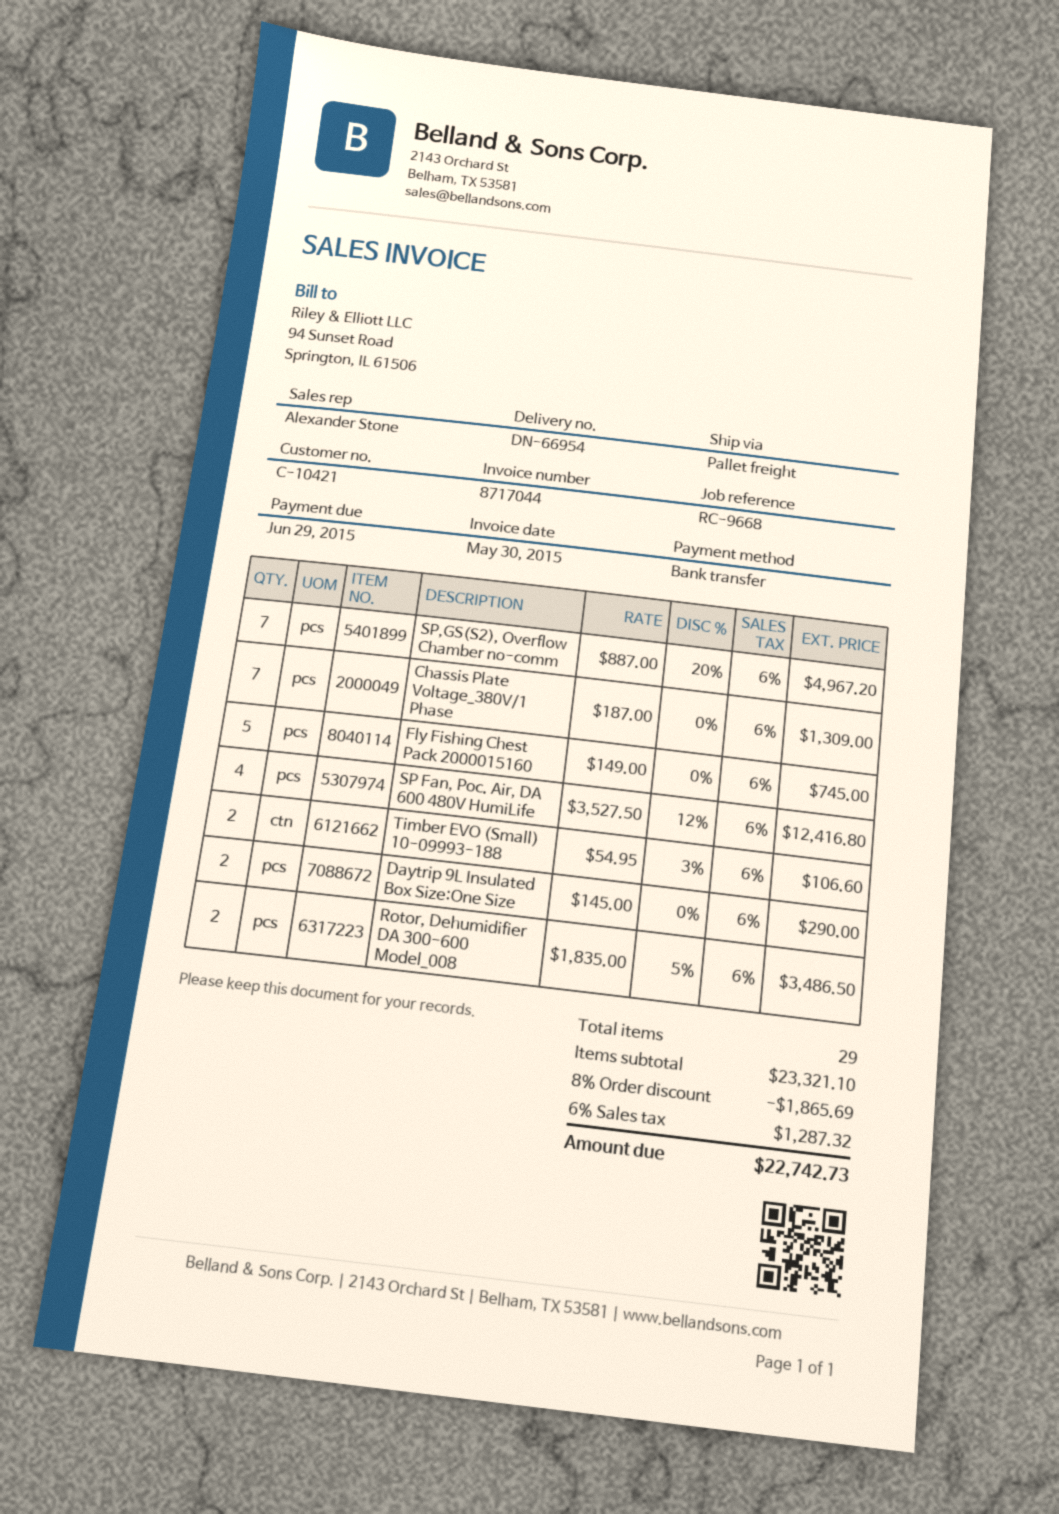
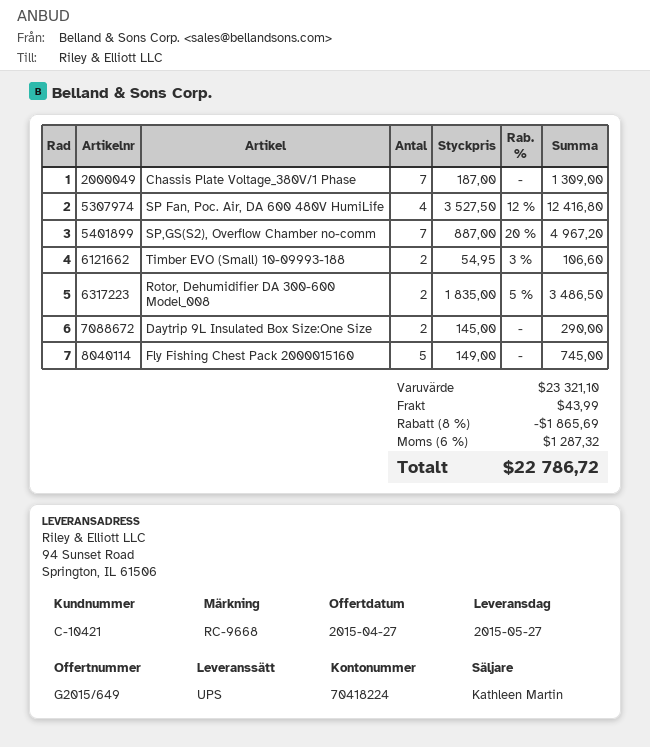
sales rep: Alexander Stone -> Kathleen Martin
shipping method: pallet freight -> UPS
shipping: none -> 43.99
total: 22742.73 -> 22786.72

